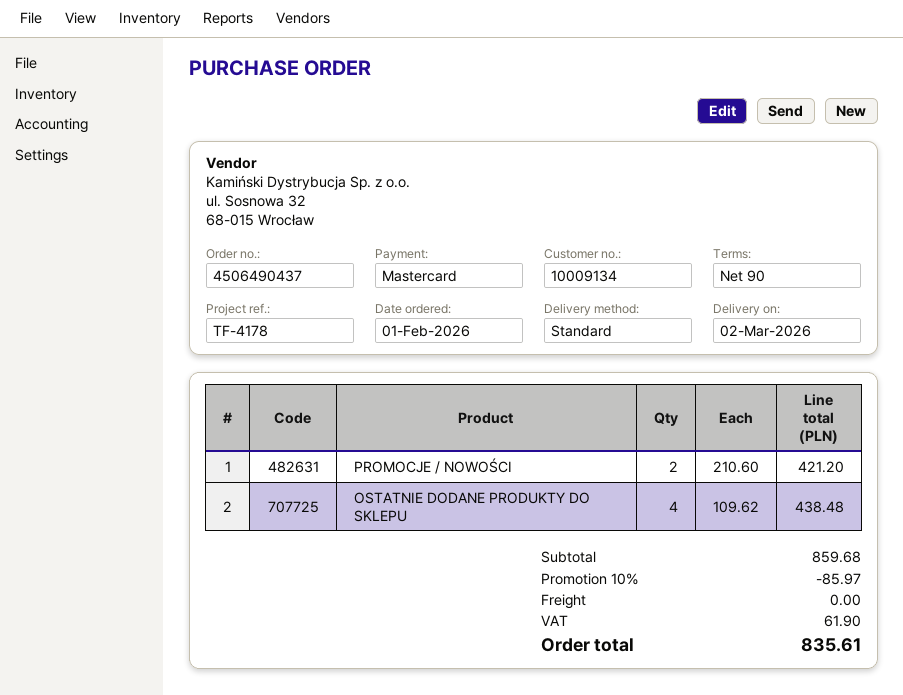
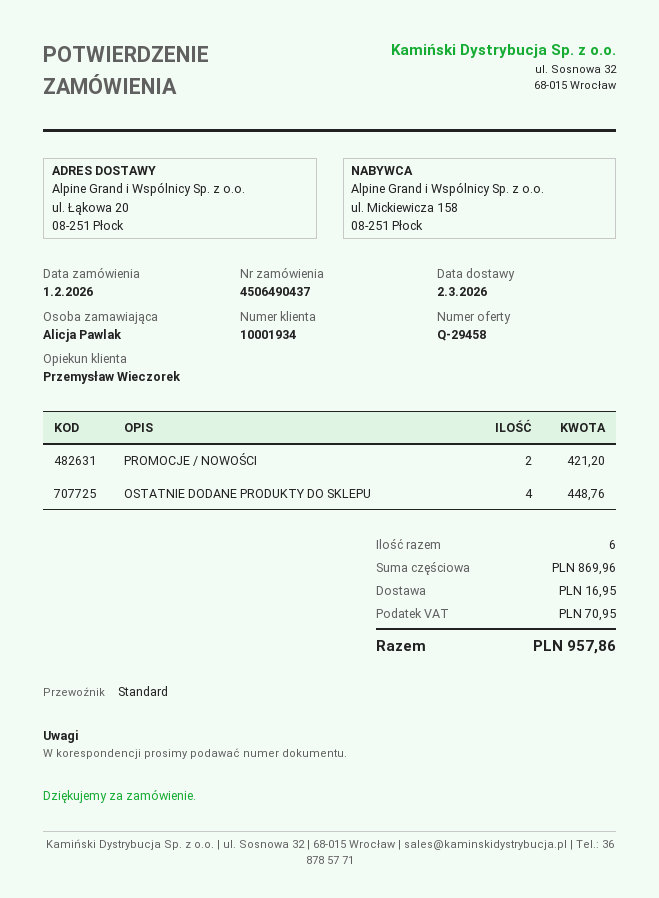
customer number: 10009134 -> 10001934
OSTATNIE DODANE PRODUKTY DO SKLEPU: 4 for 438.48 -> 4 for 448.76
subtotal: 859.68 -> 869.96
discount: 10% = 85.97 -> none
shipping: 0.00 -> 16.95
tax: 61.90 -> 70.95
total: 835.61 -> 957.86

